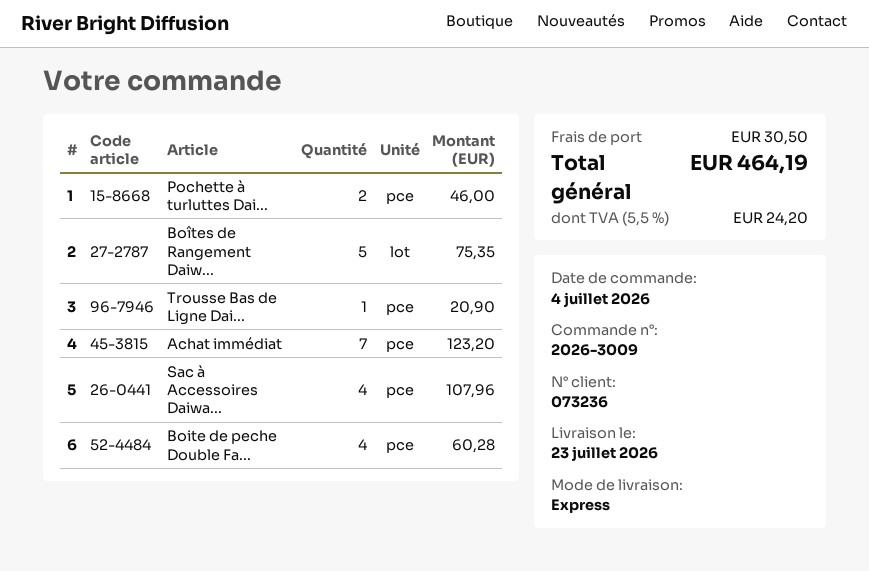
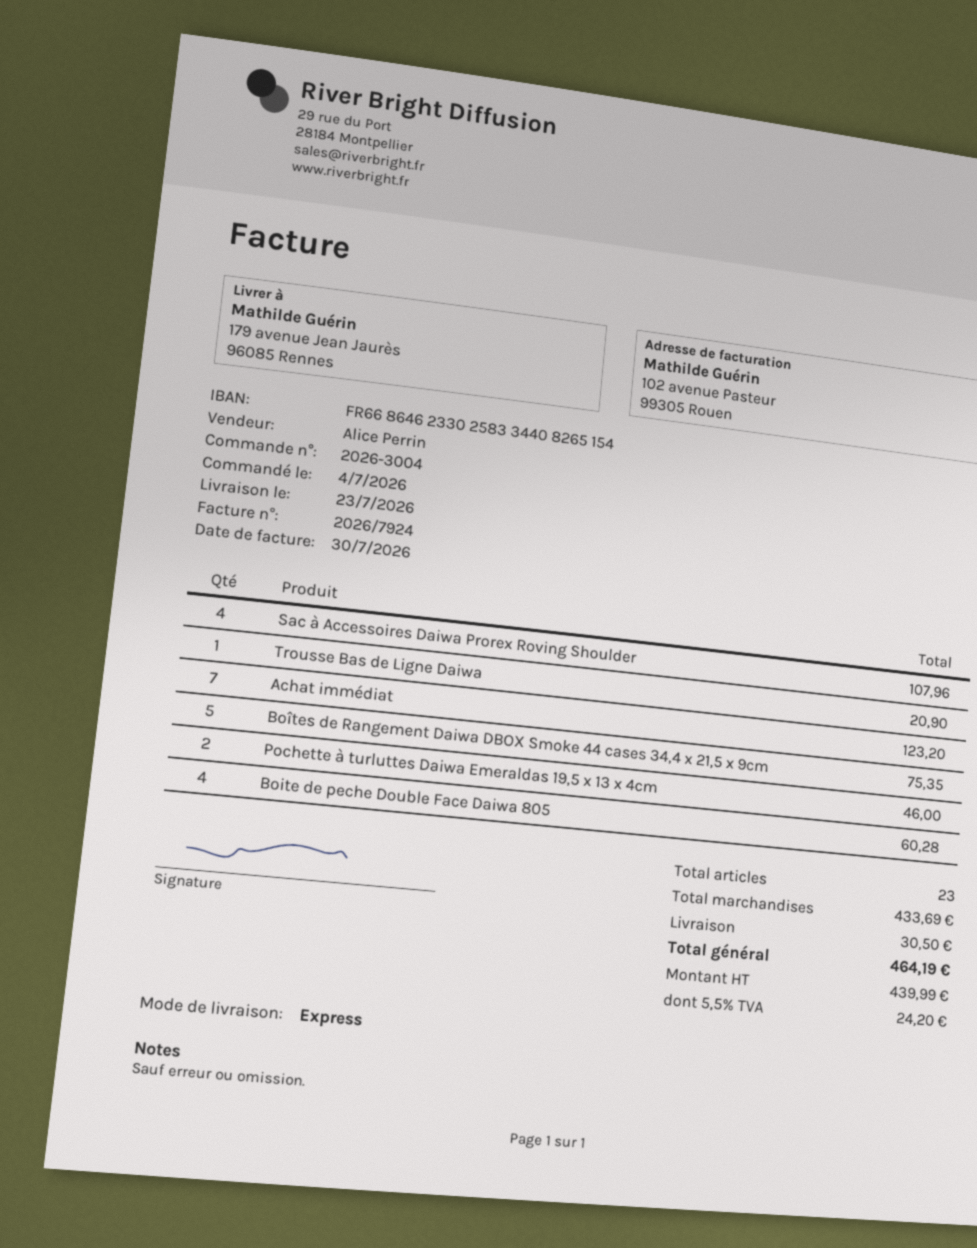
order number: 2026-3009 -> 2026-3004

